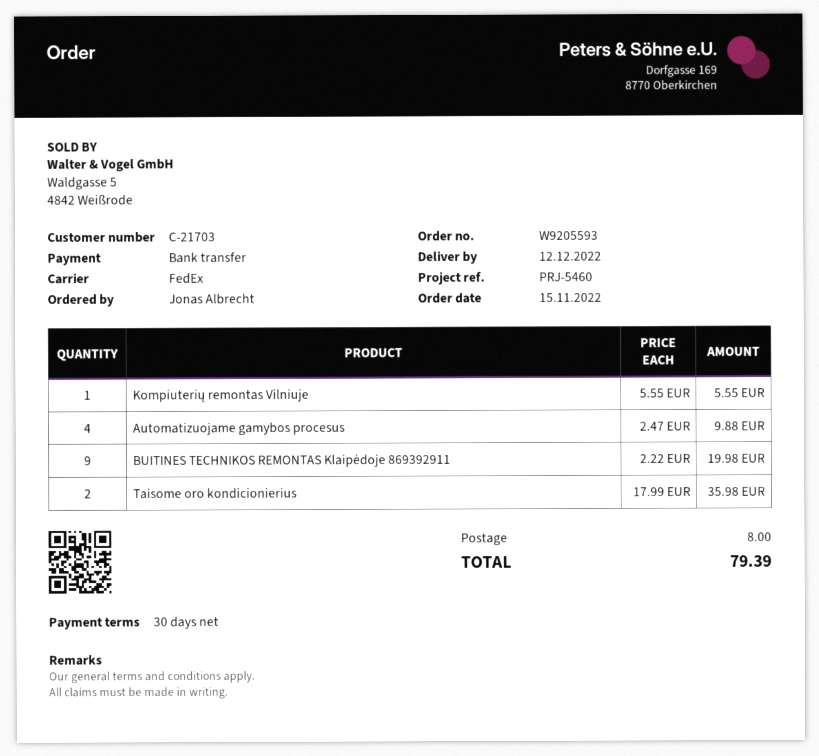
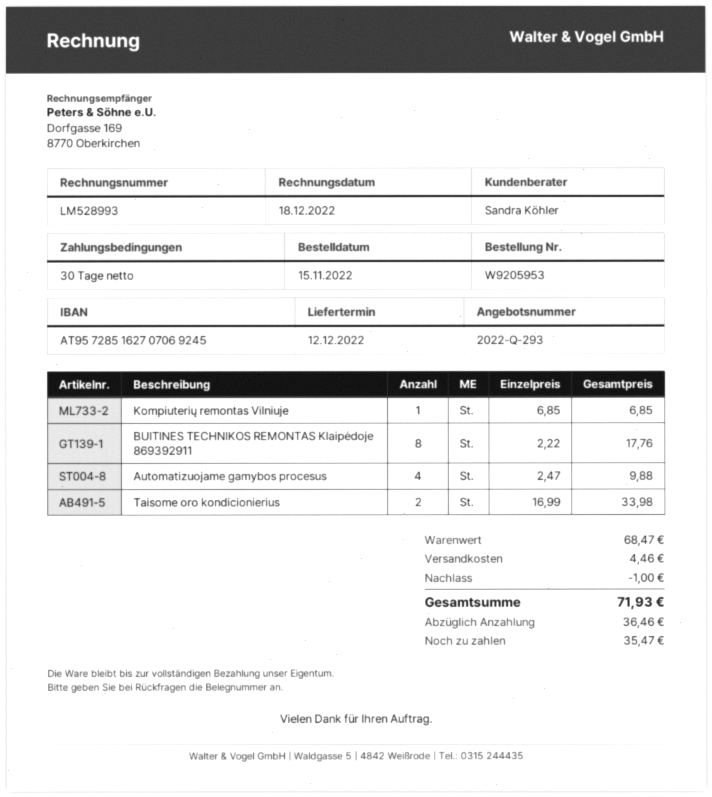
order number: W9205593 -> W9205953
Kompiuterių remontas Vilniuje: 1 x 5.55 = 5.55 -> 1 x 6.85 = 6.85
BUITINES TECHNIKOS REMONTAS Klaipėdoje 869392911: 9 x 2.22 = 19.98 -> 8 x 2.22 = 17.76
Taisome oro kondicionierius: 2 x 17.99 = 35.98 -> 2 x 16.99 = 33.98
discount: none -> 1.00
shipping: 8.00 -> 4.46
total: 79.39 -> 71.93

